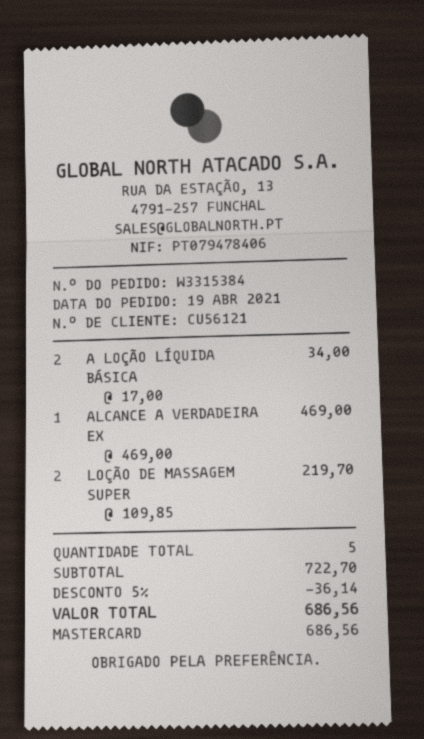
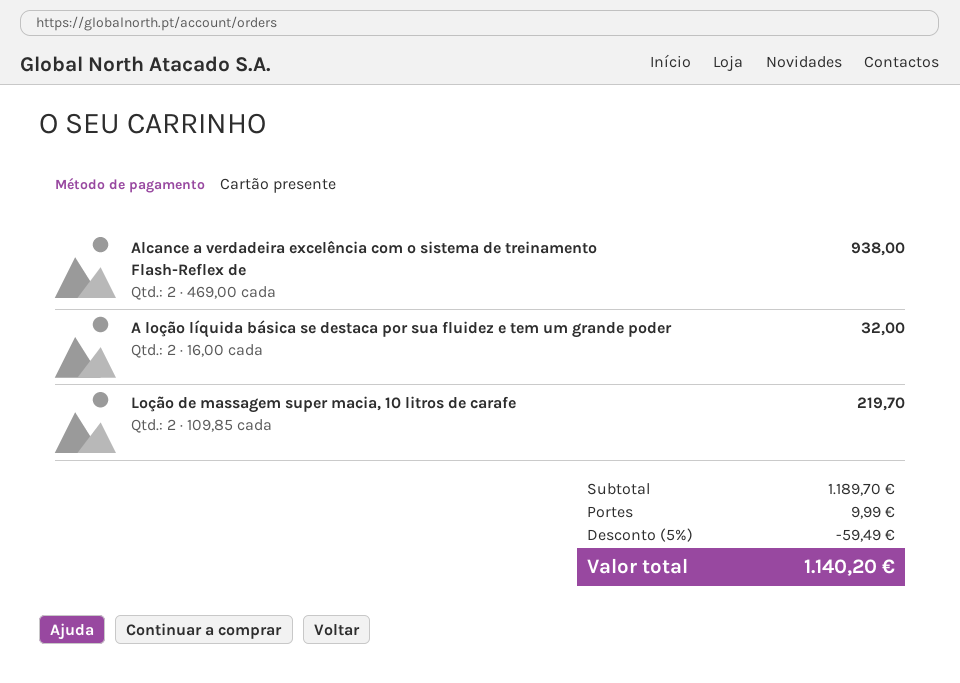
payment method: Mastercard -> gift card
A LOÇÃO LÍQUIDA BÁSICA: 2 x 17.00 = 34.00 -> 2 x 16.00 = 32.00
ALCANCE A VERDADEIRA EX: 1 x 469.00 = 469.00 -> 2 x 469.00 = 938.00
subtotal: 722.70 -> 1189.70
discount: 5% = 36.14 -> 5% = 59.49
shipping: none -> 9.99
total: 686.56 -> 1140.20

